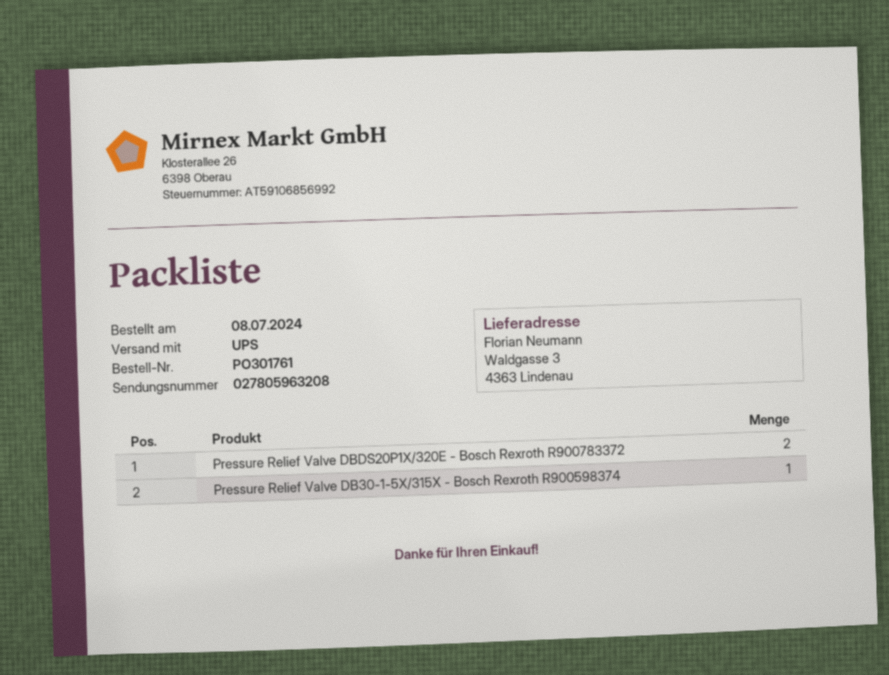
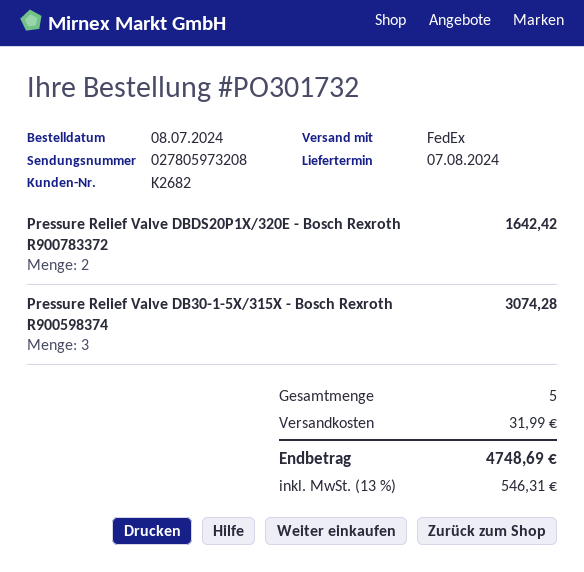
order number: PO301761 -> PO301732
shipping method: UPS -> FedEx
tracking number: 027805963208 -> 027805973208
Pressure Relief Valve DB30-1-5X/315X - Bosch Rexroth R900598374: 1 -> 3

